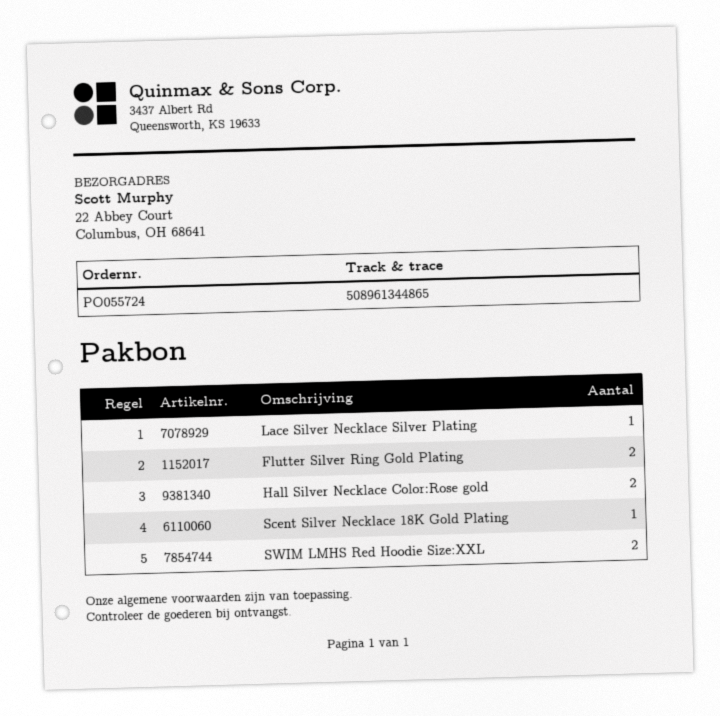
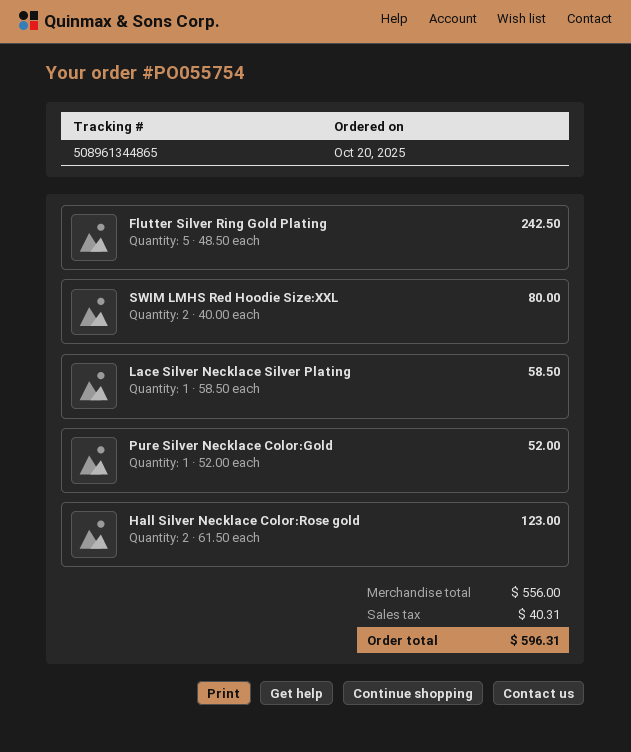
order number: PO055724 -> PO055754
Flutter Silver Ring Gold Plating: 2 -> 5
Scent Silver Necklace 18K Gold Plating: 1 -> none
Pure Silver Necklace Color:Gold: none -> 1

